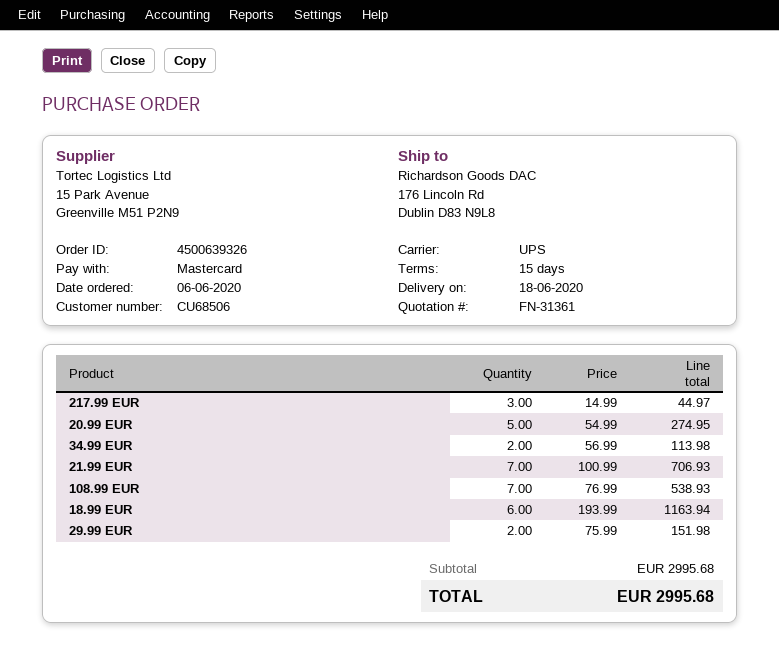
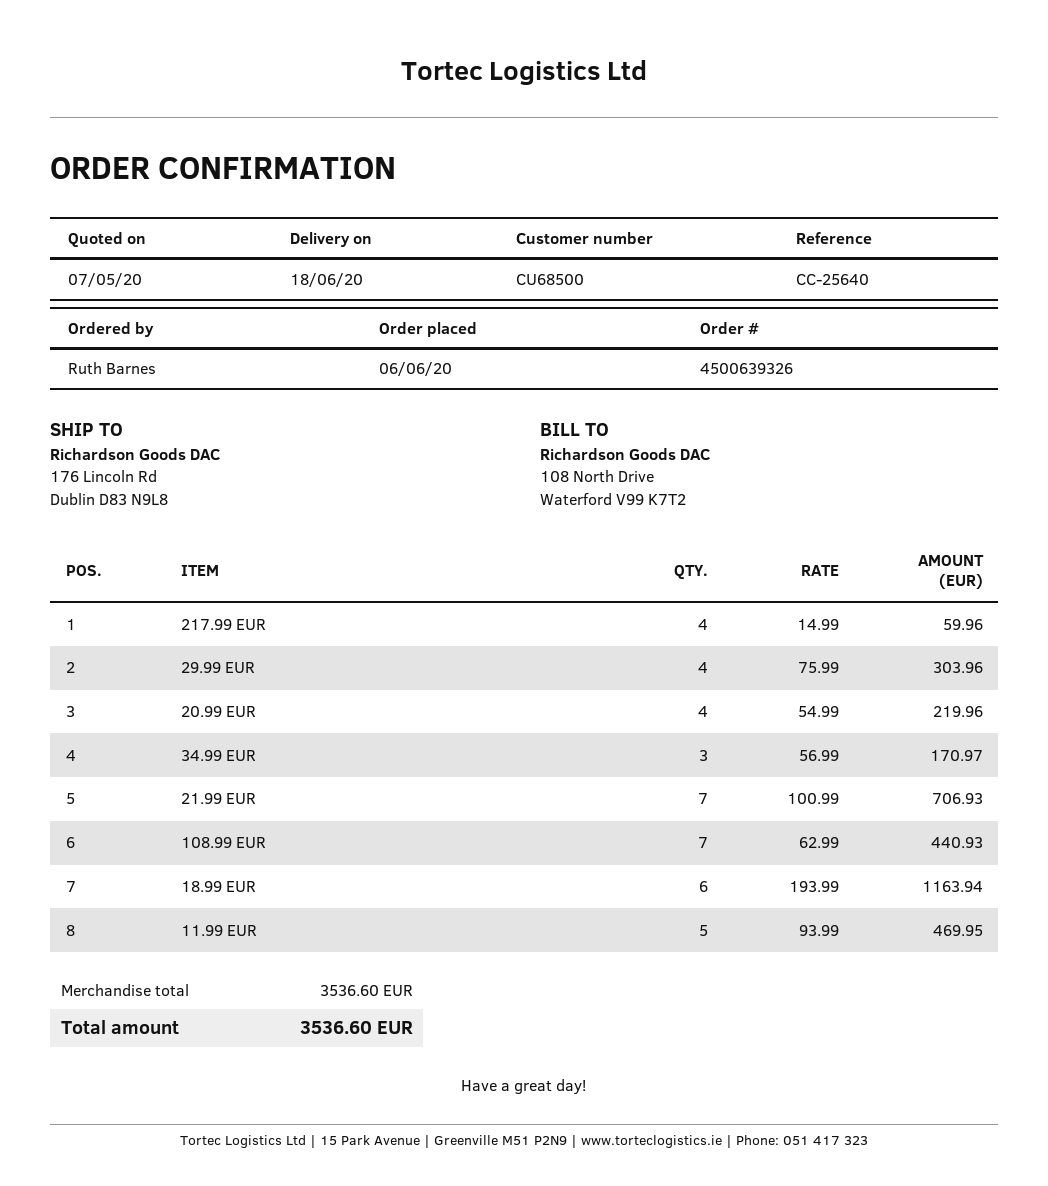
customer number: CU68506 -> CU68500
217.99 EUR: 3 x 14.99 = 44.97 -> 4 x 14.99 = 59.96
20.99 EUR: 5 x 54.99 = 274.95 -> 4 x 54.99 = 219.96
34.99 EUR: 2 x 56.99 = 113.98 -> 3 x 56.99 = 170.97
108.99 EUR: 7 x 76.99 = 538.93 -> 7 x 62.99 = 440.93
29.99 EUR: 2 x 75.99 = 151.98 -> 4 x 75.99 = 303.96
11.99 EUR: none -> 5 x 93.99 = 469.95
subtotal: 2995.68 -> 3536.60
total: 2995.68 -> 3536.60

